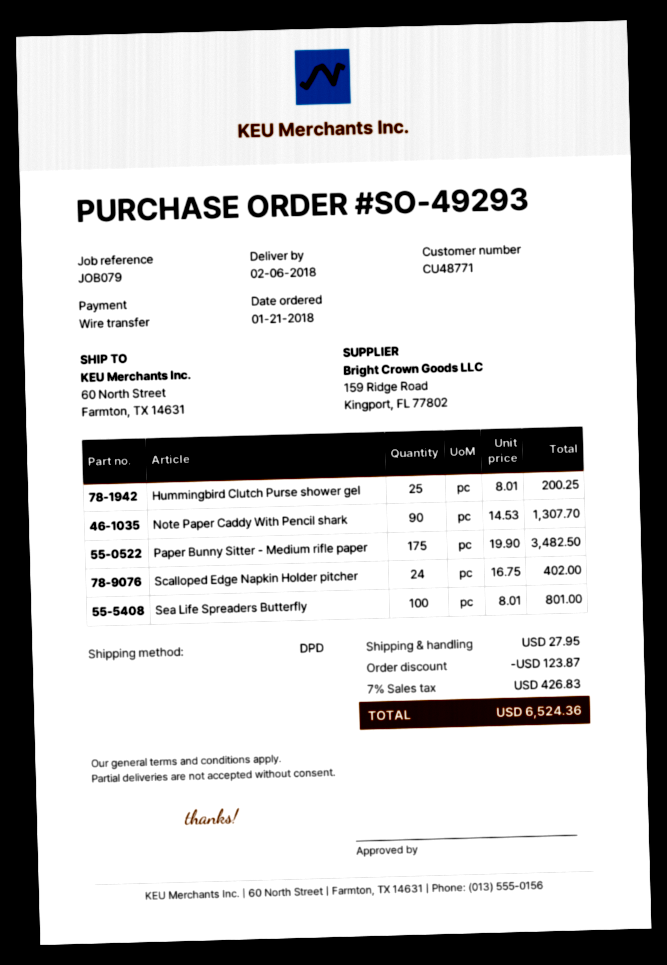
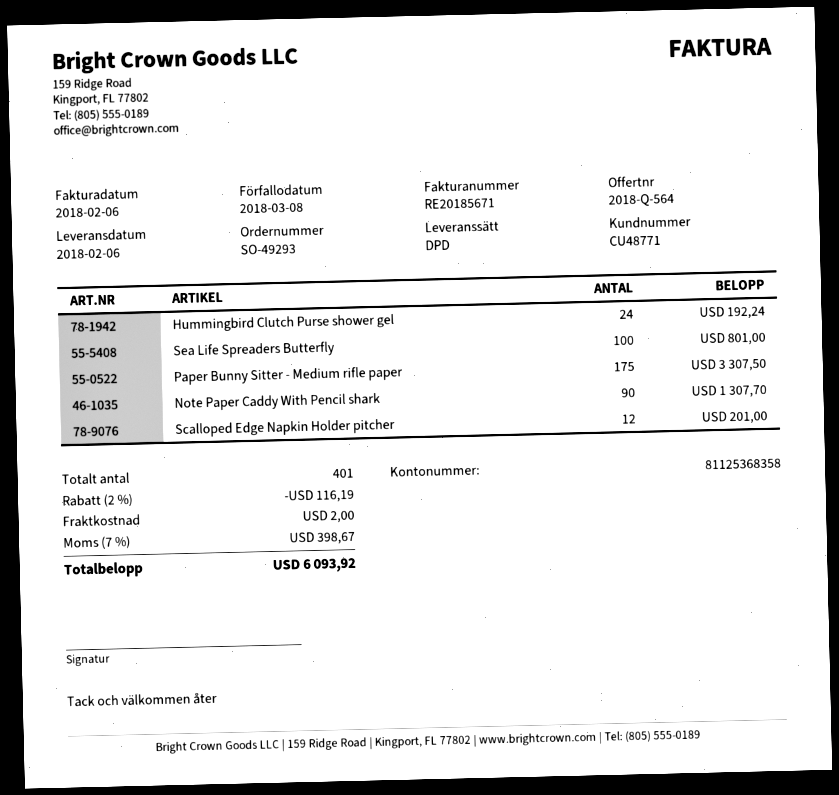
Hummingbird Clutch Purse shower gel: 25 for 200.25 -> 24 for 192.24
Paper Bunny Sitter - Medium rifle paper: 175 for 3482.50 -> 175 for 3307.50
Scalloped Edge Napkin Holder pitcher: 24 for 402.00 -> 12 for 201.00
discount: 123.87 -> 116.19
shipping: 27.95 -> 2.00
tax: 7% = 426.83 -> 7% = 398.67
total: 6524.36 -> 6093.92

